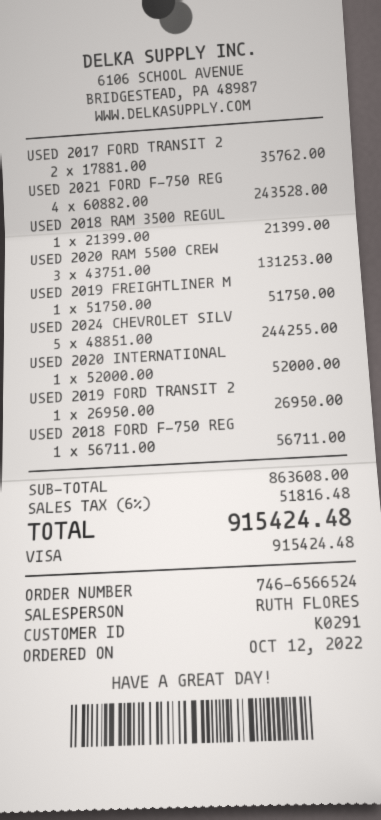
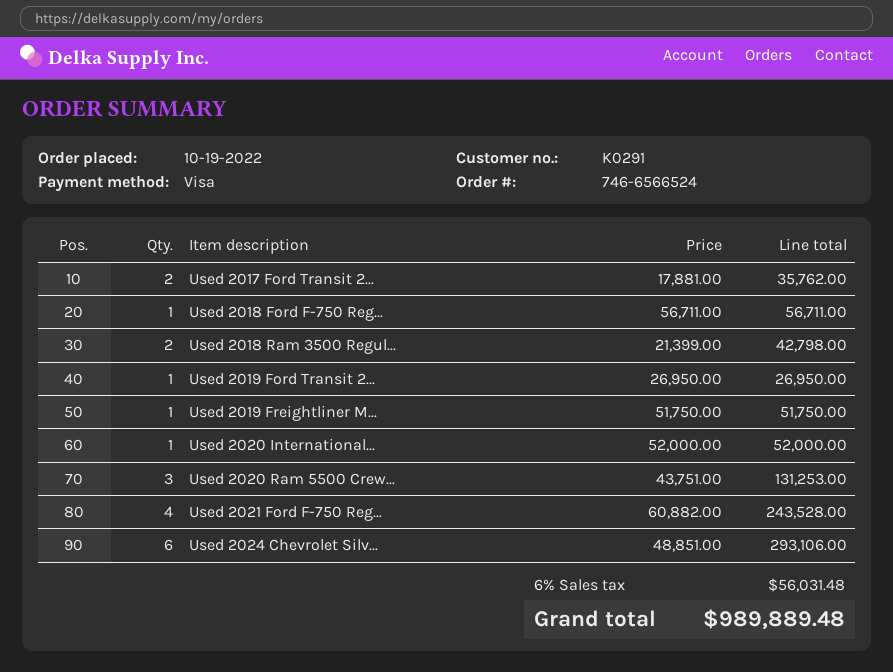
order date: 2022-10-12 -> 2022-10-19
USED 2018 RAM 3500 REGUL: 1 x 21399.00 = 21399.00 -> 2 x 21399.00 = 42798.00
USED 2024 CHEVROLET SILV: 5 x 48851.00 = 244255.00 -> 6 x 48851.00 = 293106.00
tax: 6% = 51816.48 -> 6% = 56031.48
total: 915424.48 -> 989889.48

